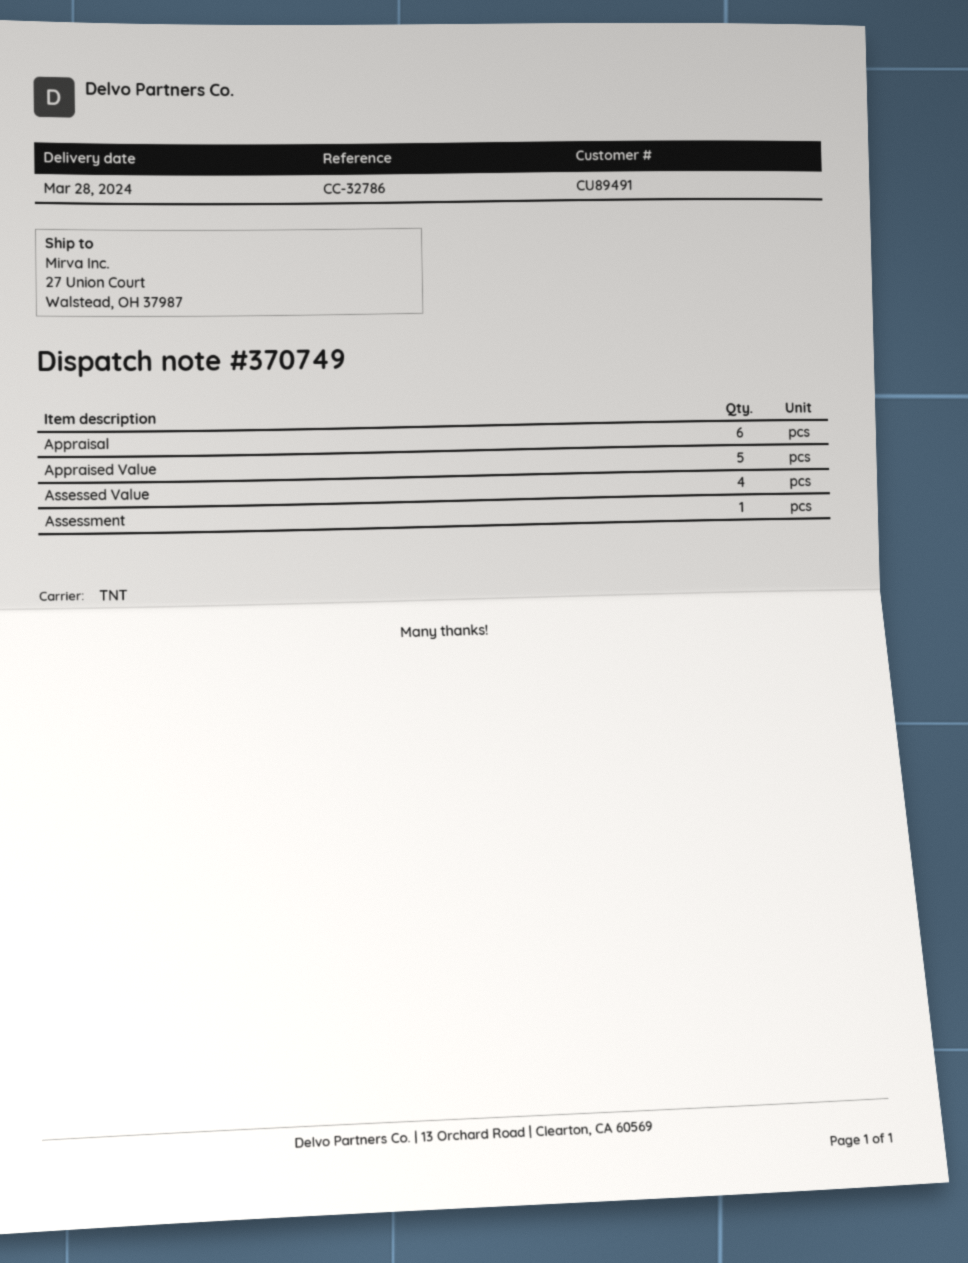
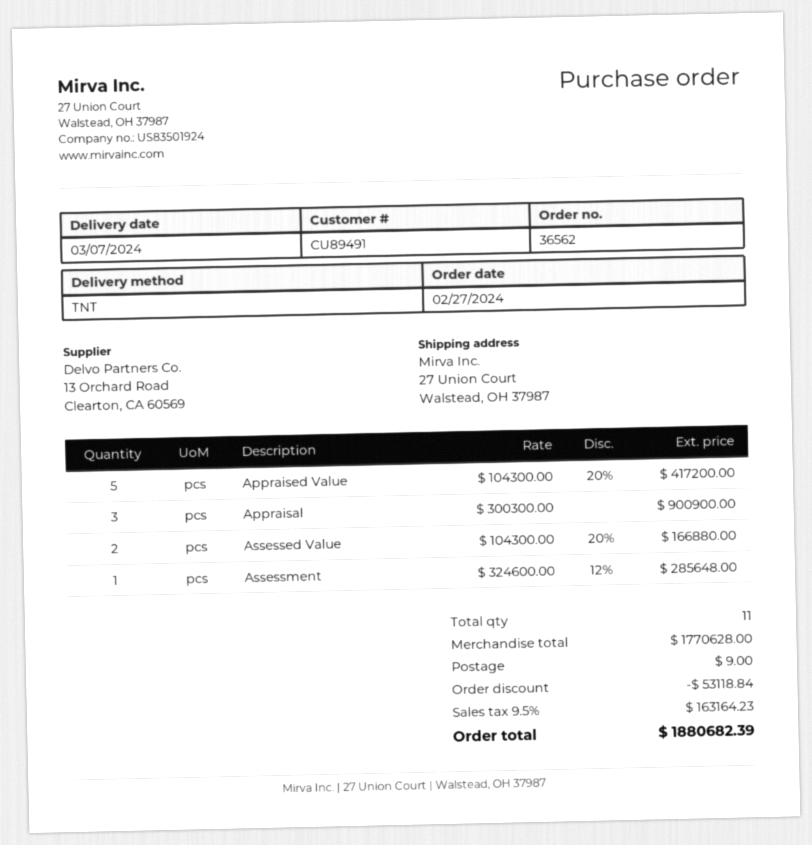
delivery date: 2024-03-28 -> 2024-03-07
Appraisal: 6 -> 3
Assessed Value: 4 -> 2

